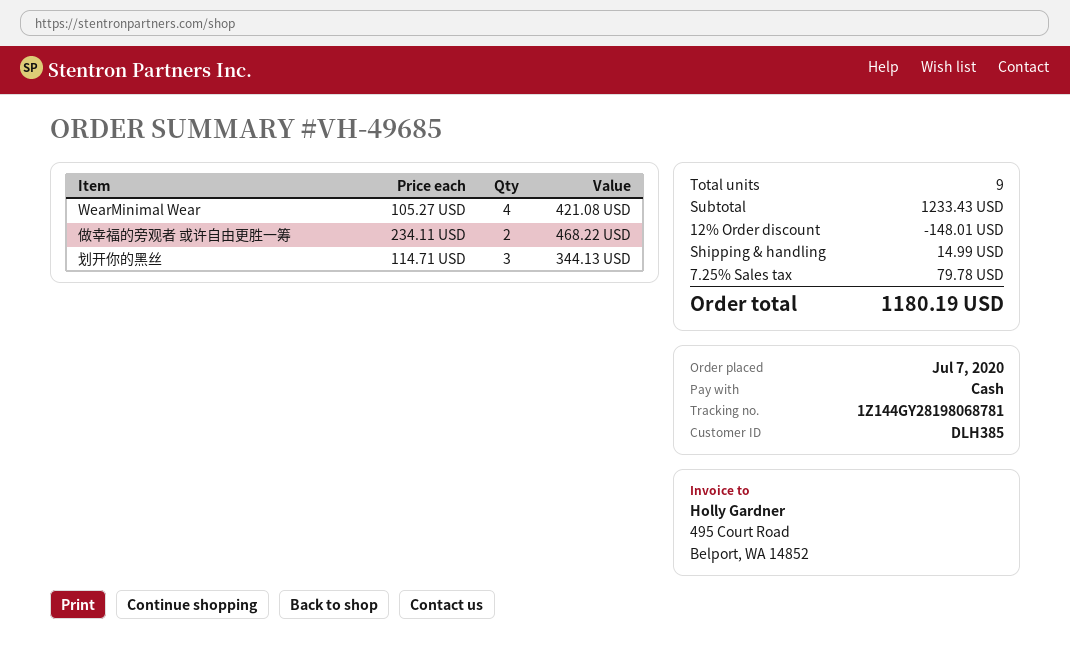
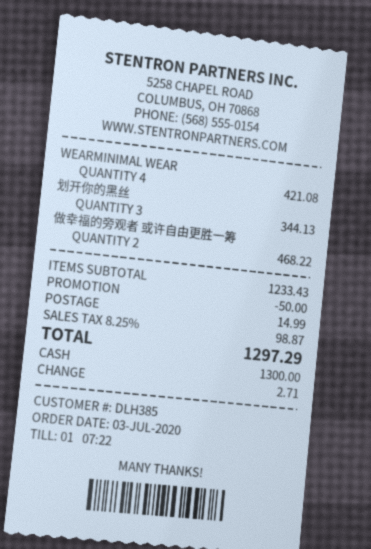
order date: 2020-07-07 -> 2020-07-03
discount: 148.01 -> 50.00
tax: 7.25% = 79.78 -> 8.25% = 98.87
total: 1180.19 -> 1297.29

